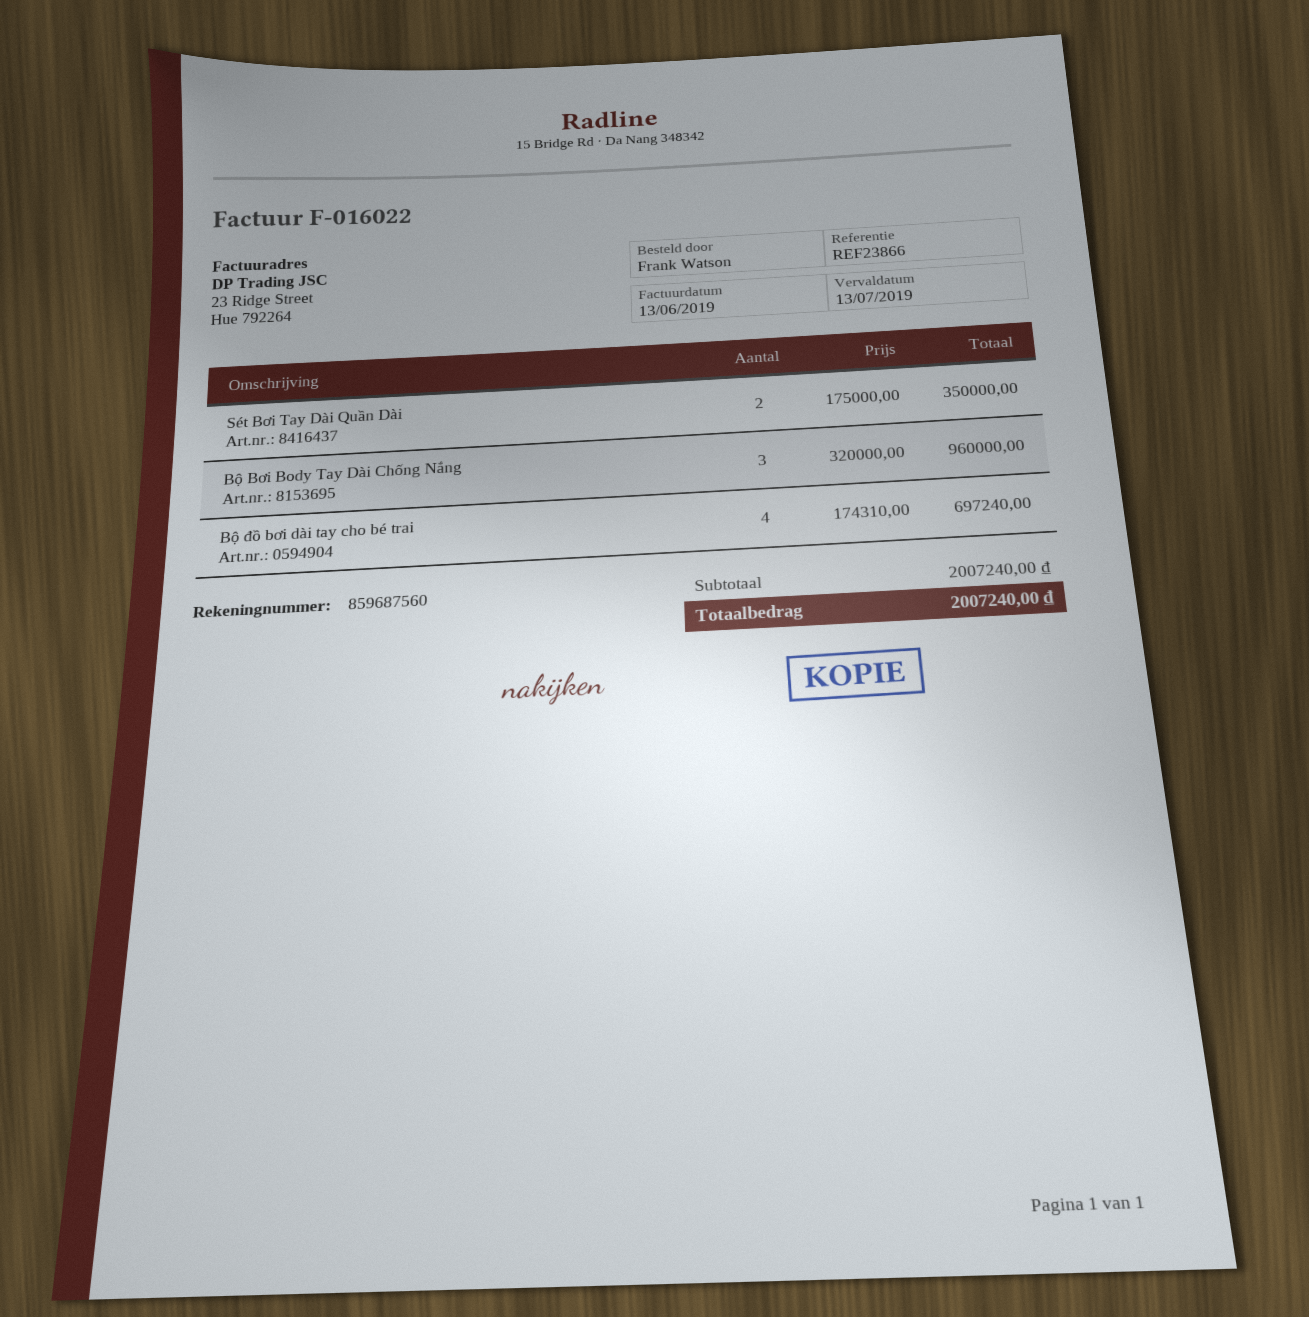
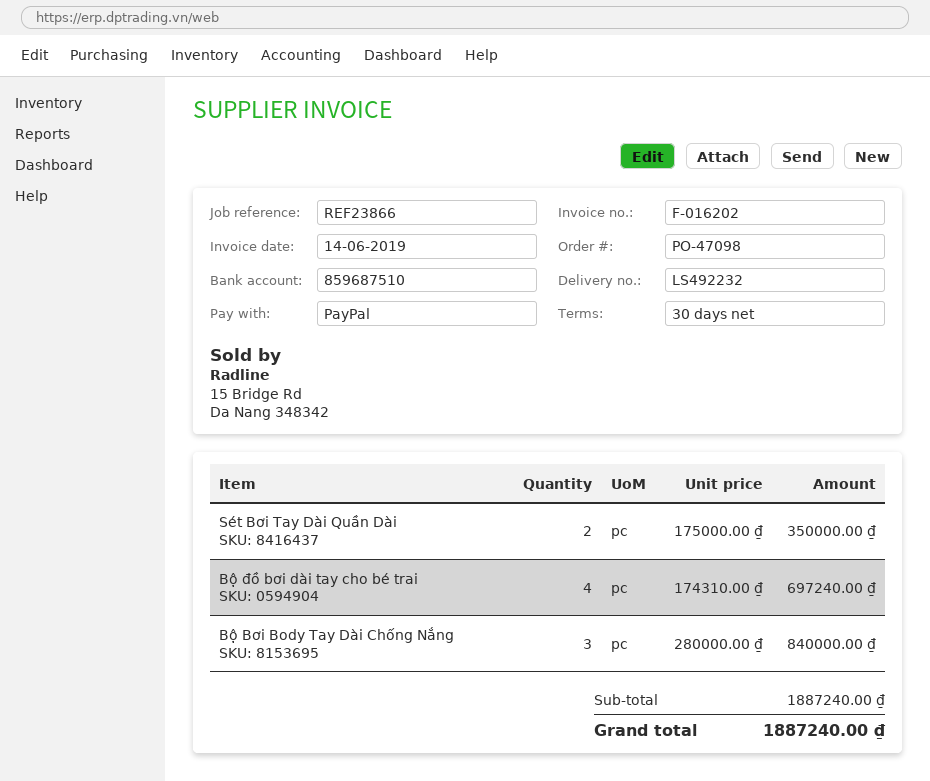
invoice number: F-016022 -> F-016202
invoice date: 2019-06-13 -> 2019-06-14
bank account: 859687560 -> 859687510
Bộ Bơi Body Tay Dài Chống Nắng: 3 x 320000.00 = 960000.00 -> 3 x 280000.00 = 840000.00
subtotal: 2007240.00 -> 1887240.00
total: 2007240.00 -> 1887240.00

